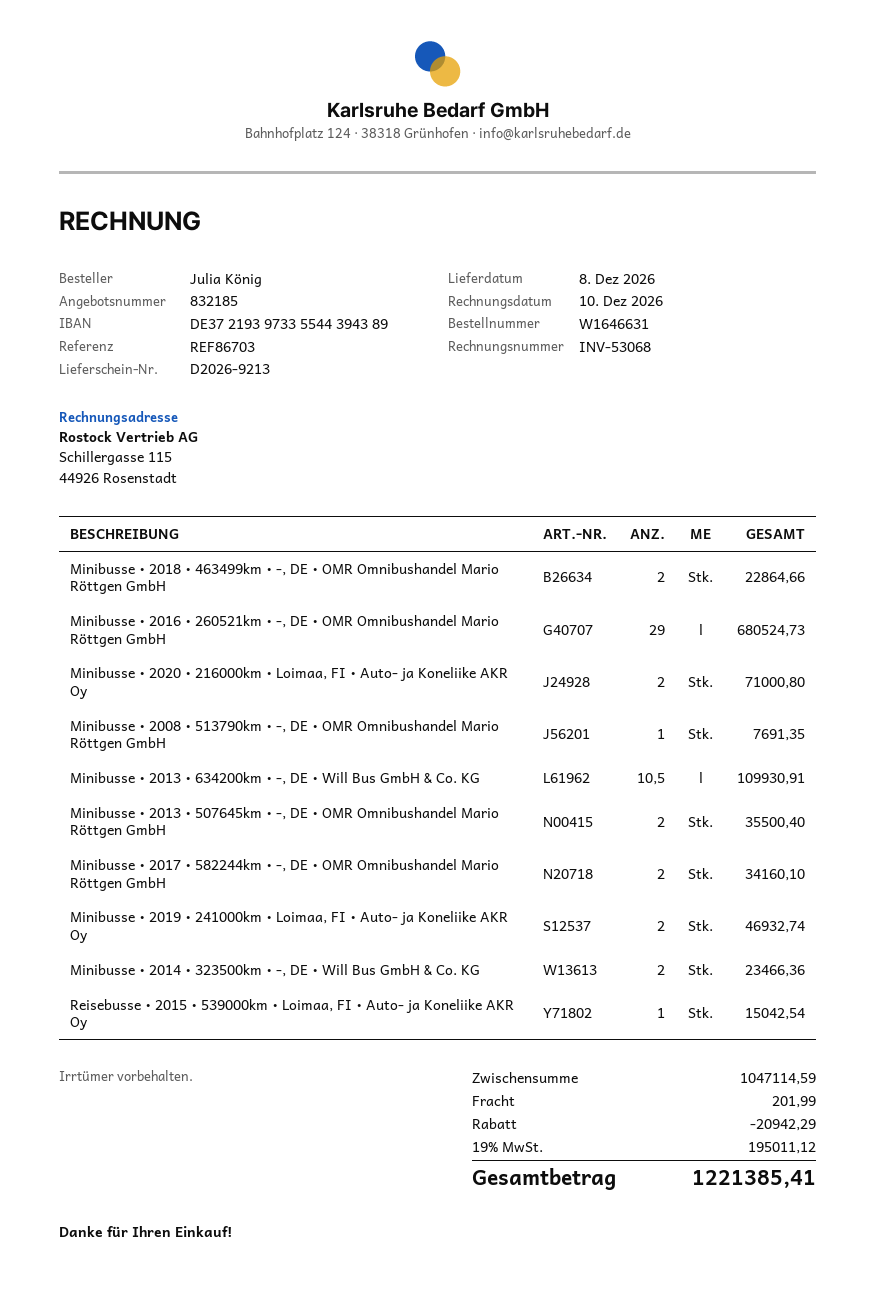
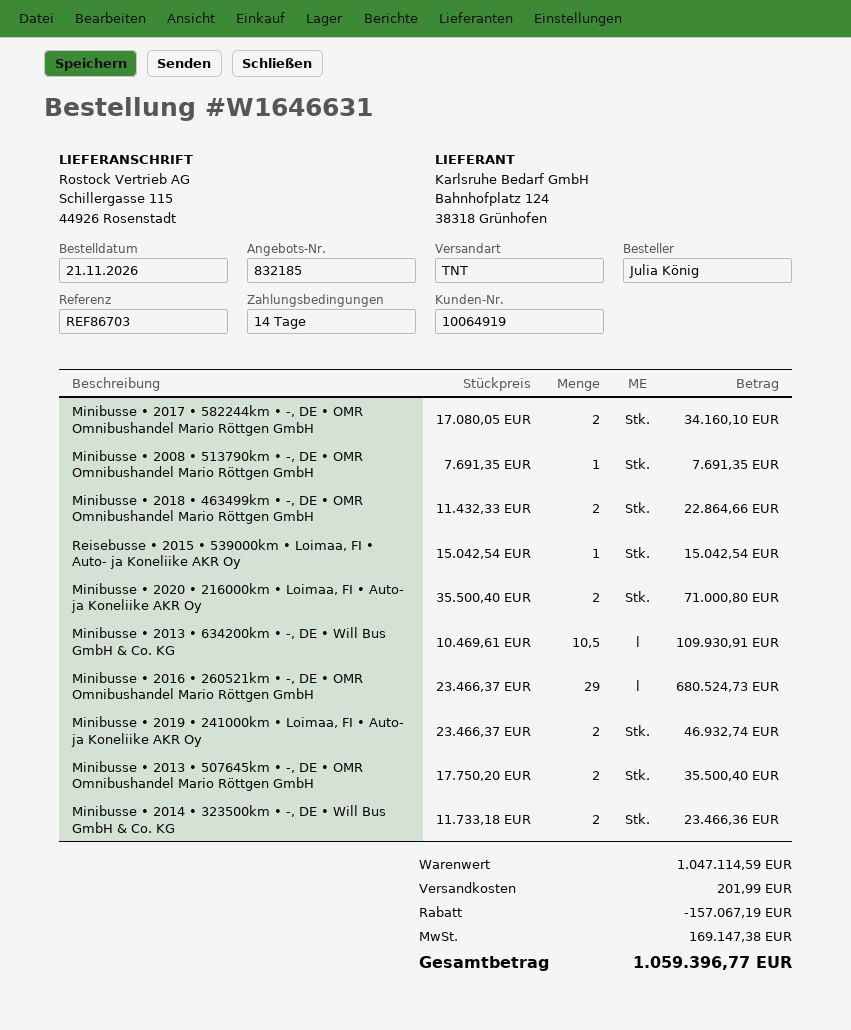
discount: 20942.29 -> 157067.19
tax: 195011.12 -> 169147.38
total: 1221385.41 -> 1059396.77

